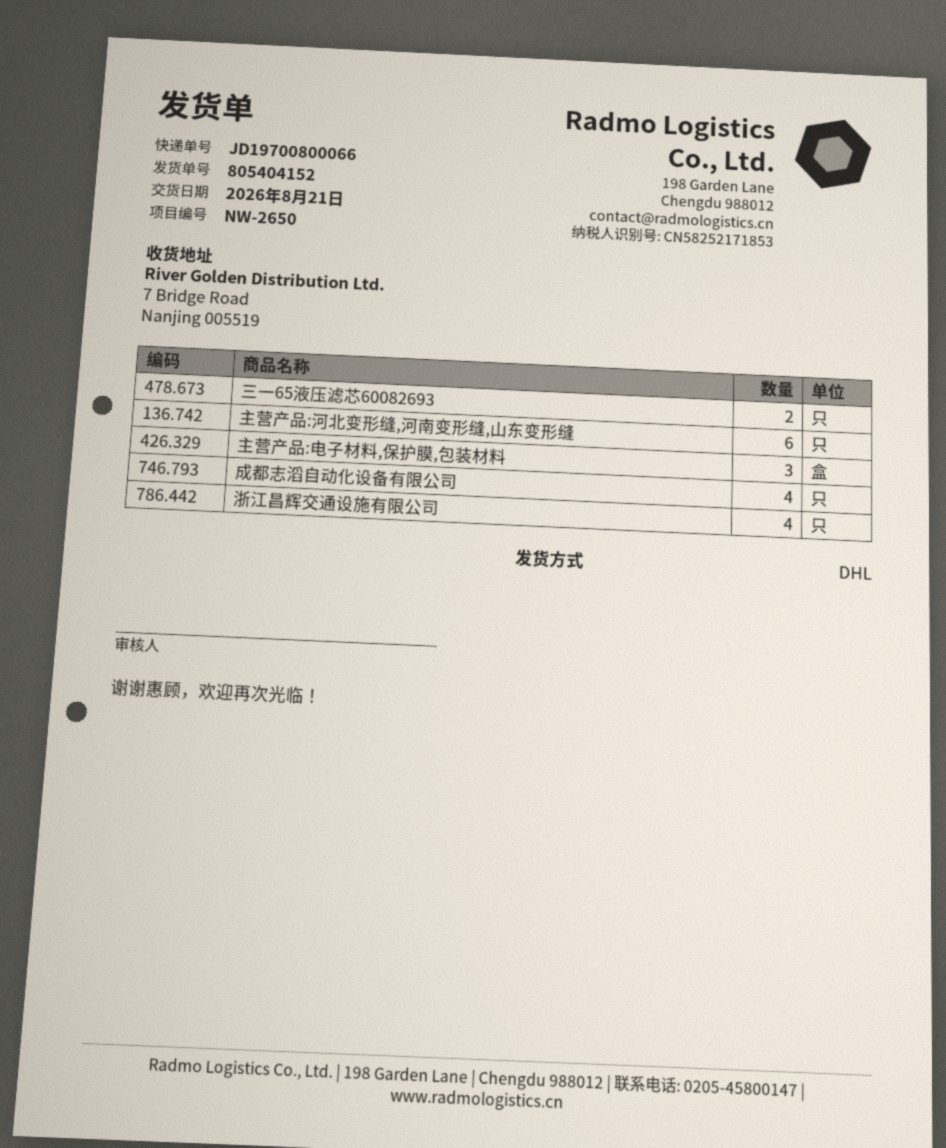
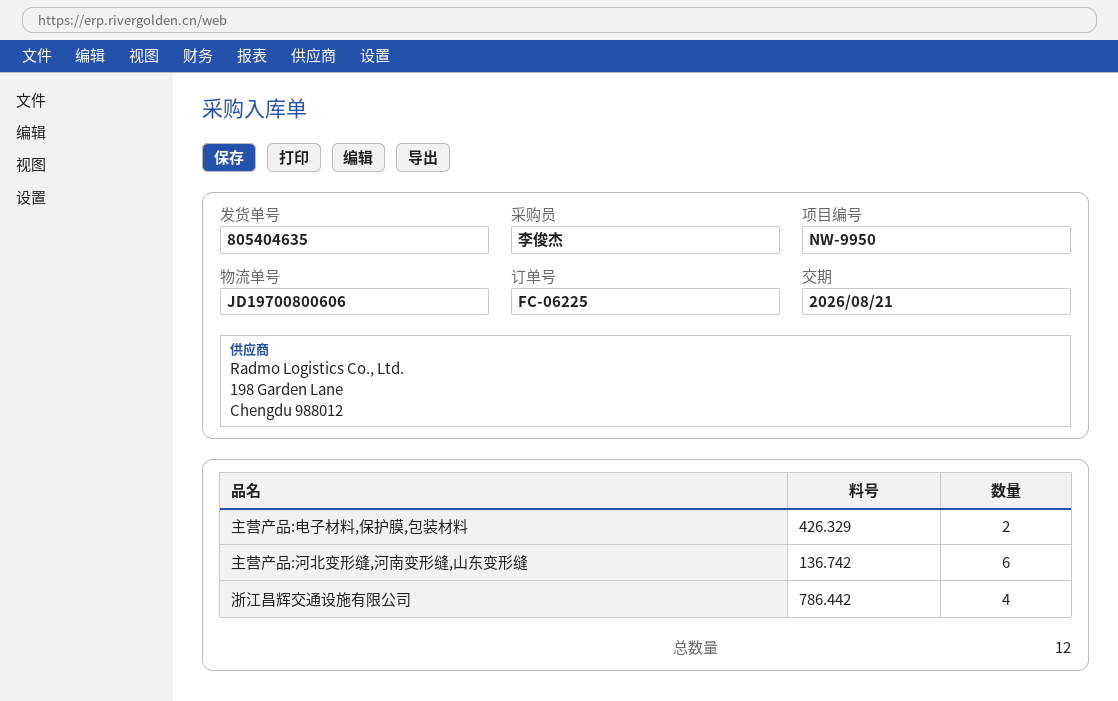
delivery note number: 805404152 -> 805404635
reference: NW-2650 -> NW-9950
tracking number: JD19700800066 -> JD19700800606
三一65液压滤芯60082693: 2 -> none
主营产品:电子材料,保护膜,包装材料: 3 -> 2
成都志滔自动化设备有限公司: 4 -> none

